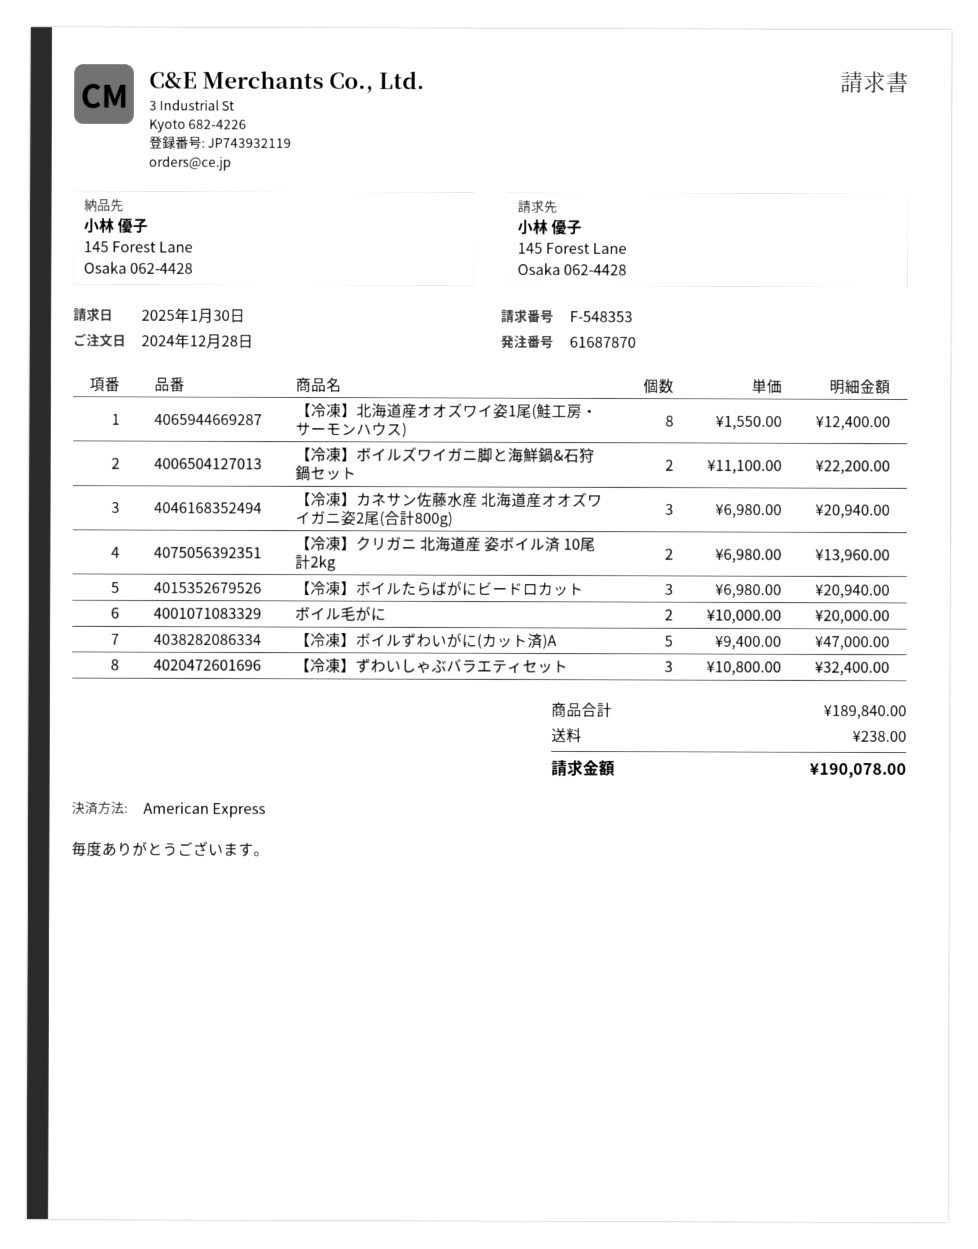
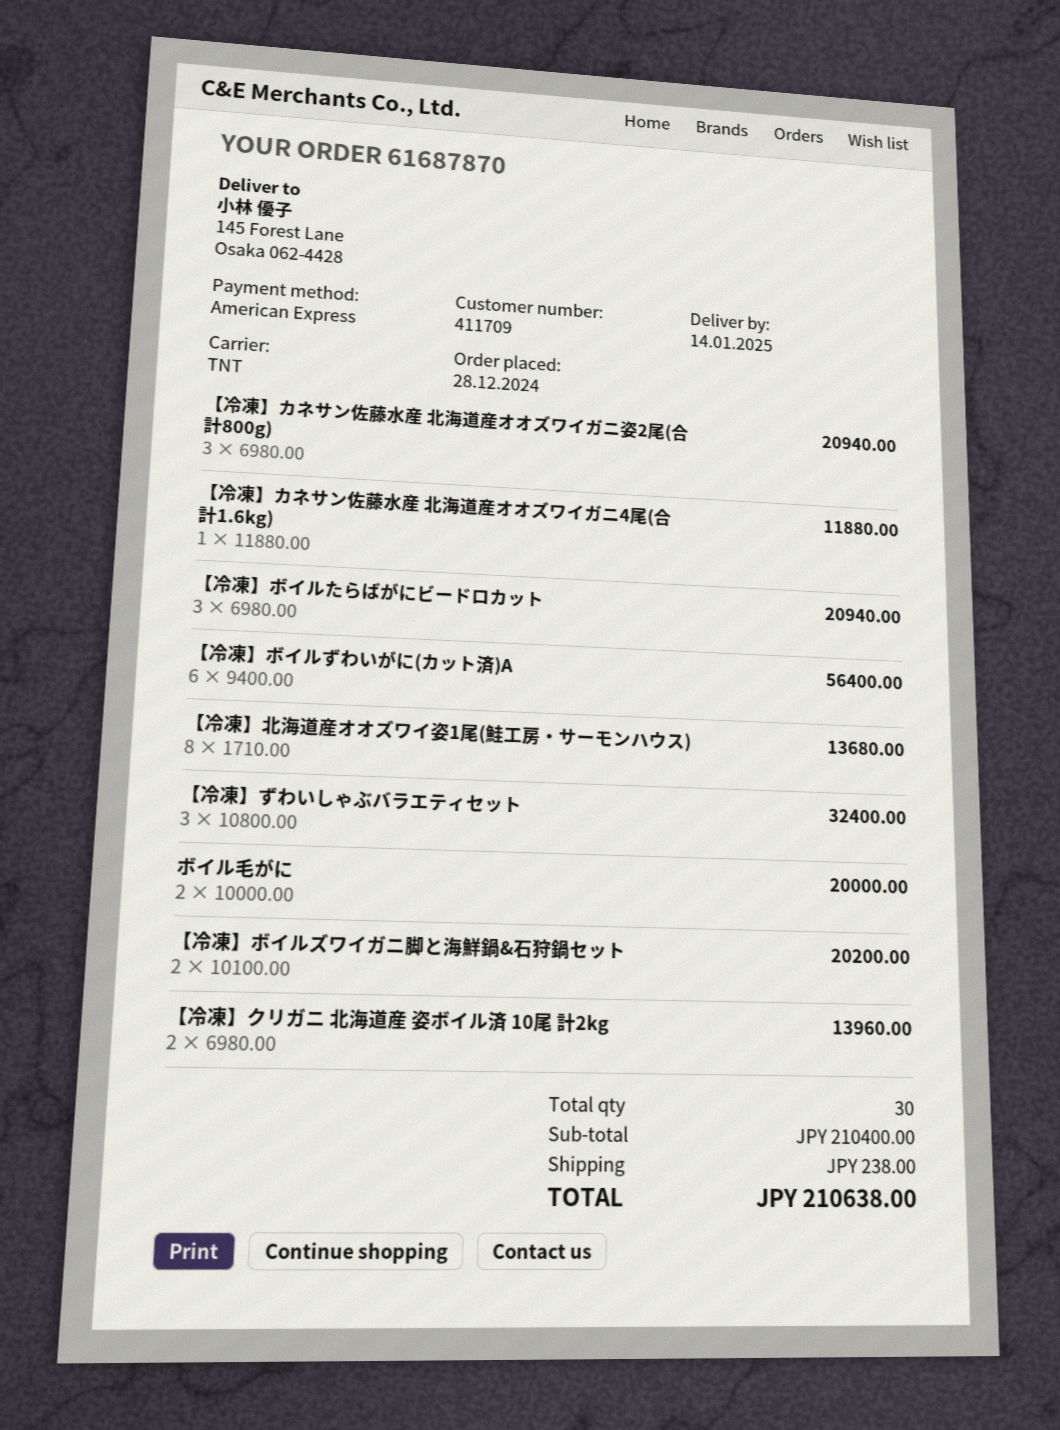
【冷凍】北海道産オオズワイ姿1尾(鮭工房・サーモンハウス): 8 x 1550.00 = 12400.00 -> 8 x 1710.00 = 13680.00
【冷凍】ボイルズワイガニ脚と海鮮鍋&石狩鍋セット: 2 x 11100.00 = 22200.00 -> 2 x 10100.00 = 20200.00
【冷凍】ボイルずわいがに(カット済)A: 5 x 9400.00 = 47000.00 -> 6 x 9400.00 = 56400.00
【冷凍】カネサン佐藤水産 北海道産オオズワイガニ4尾(合計1.6kg): none -> 1 x 11880.00 = 11880.00
subtotal: 189840.00 -> 210400.00
total: 190078.00 -> 210638.00

